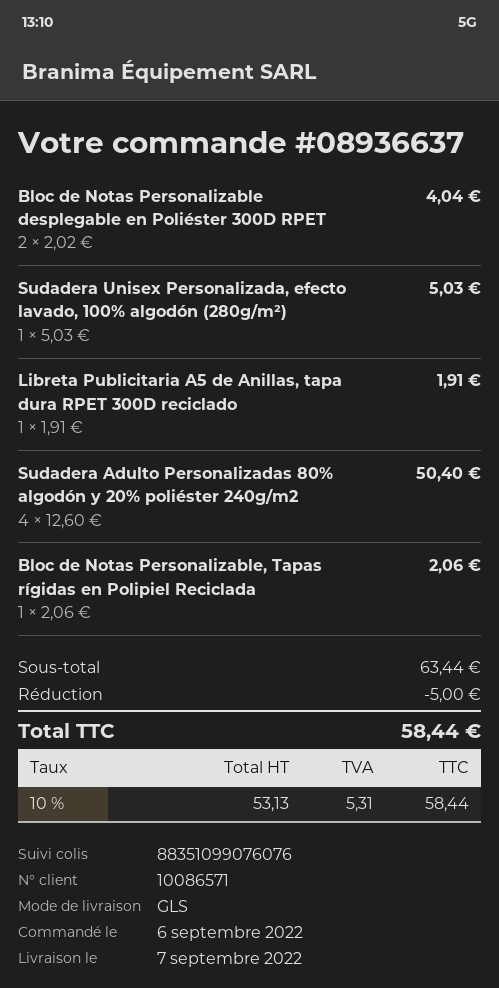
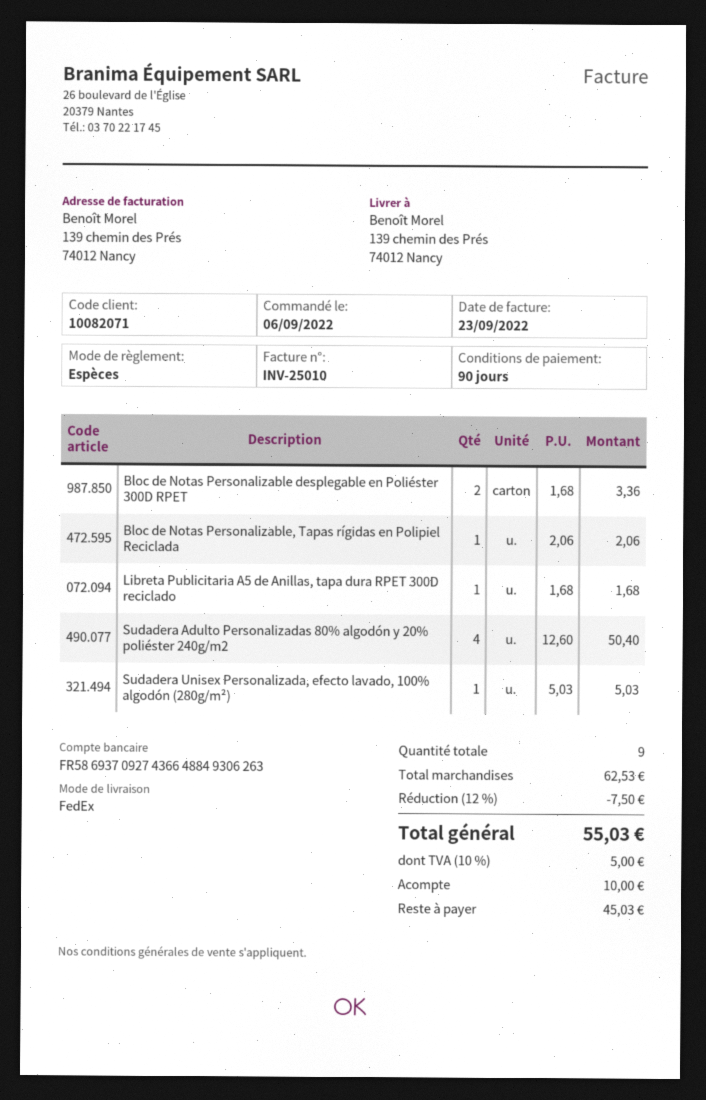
customer number: 10086571 -> 10082071
shipping method: GLS -> FedEx
Bloc de Notas Personalizable desplegable en Poliéster 300D RPET: 2 x 2.02 = 4.04 -> 2 x 1.68 = 3.36
Libreta Publicitaria A5 de Anillas, tapa dura RPET 300D reciclado: 1 x 1.91 = 1.91 -> 1 x 1.68 = 1.68
subtotal: 63.44 -> 62.53
discount: 5.00 -> 7.50
tax: 10% = 5.31 -> 10% = 5.00
total: 58.44 -> 55.03

